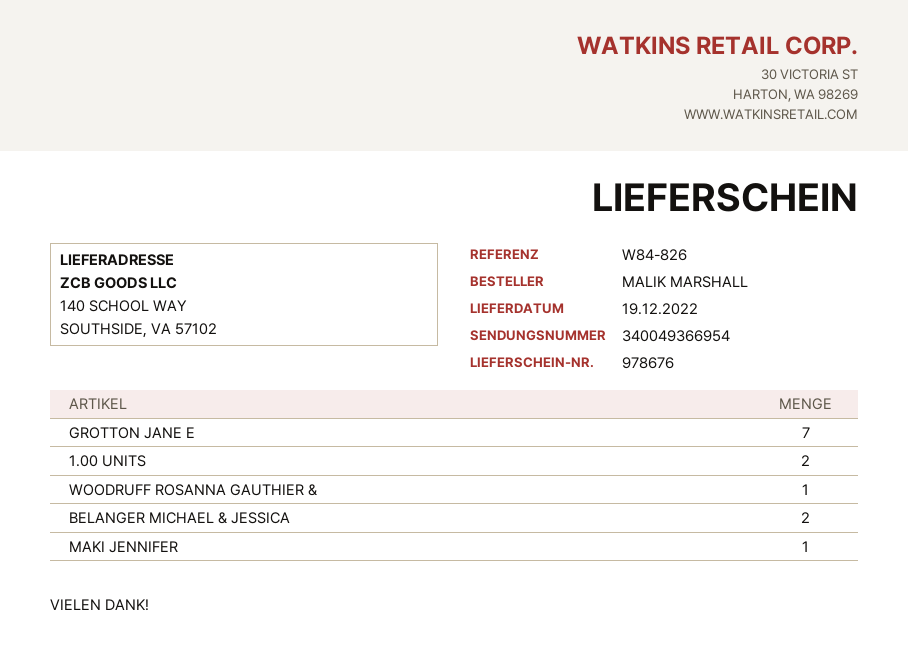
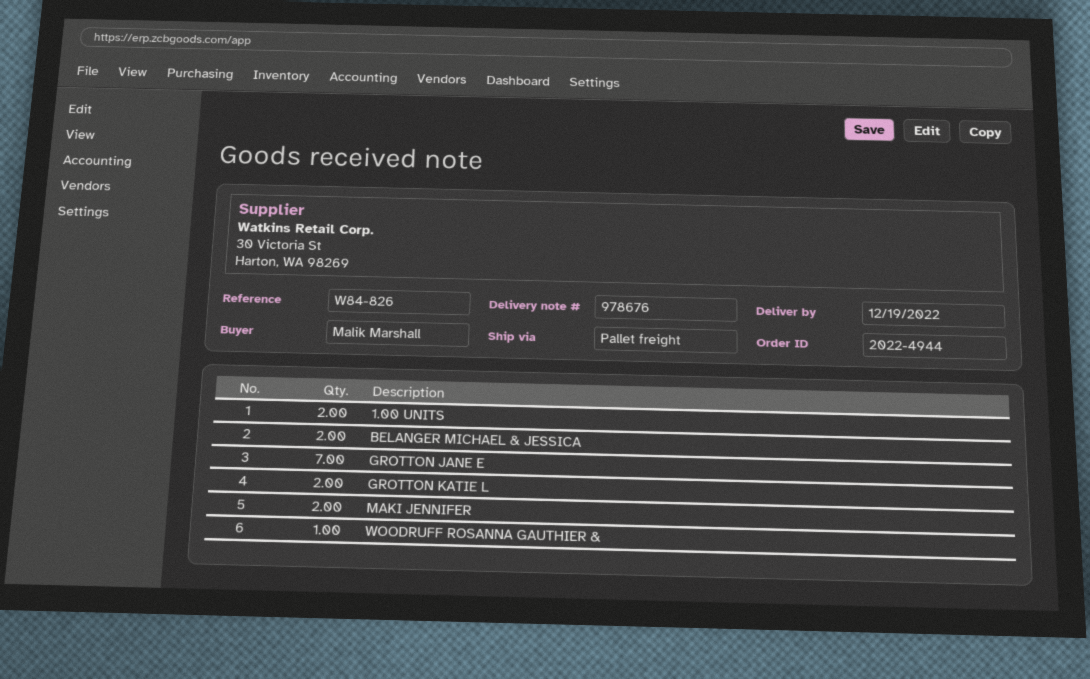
MAKI JENNIFER: 1 -> 2
GROTTON KATIE L: none -> 2

